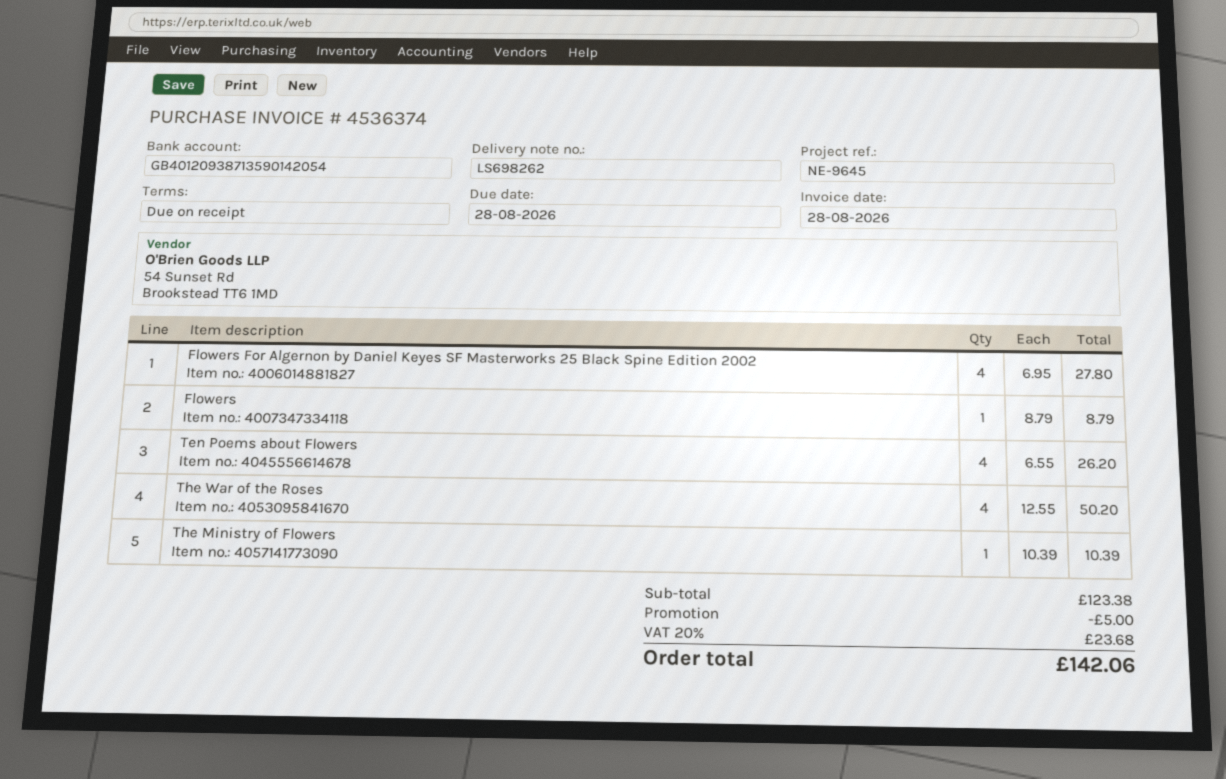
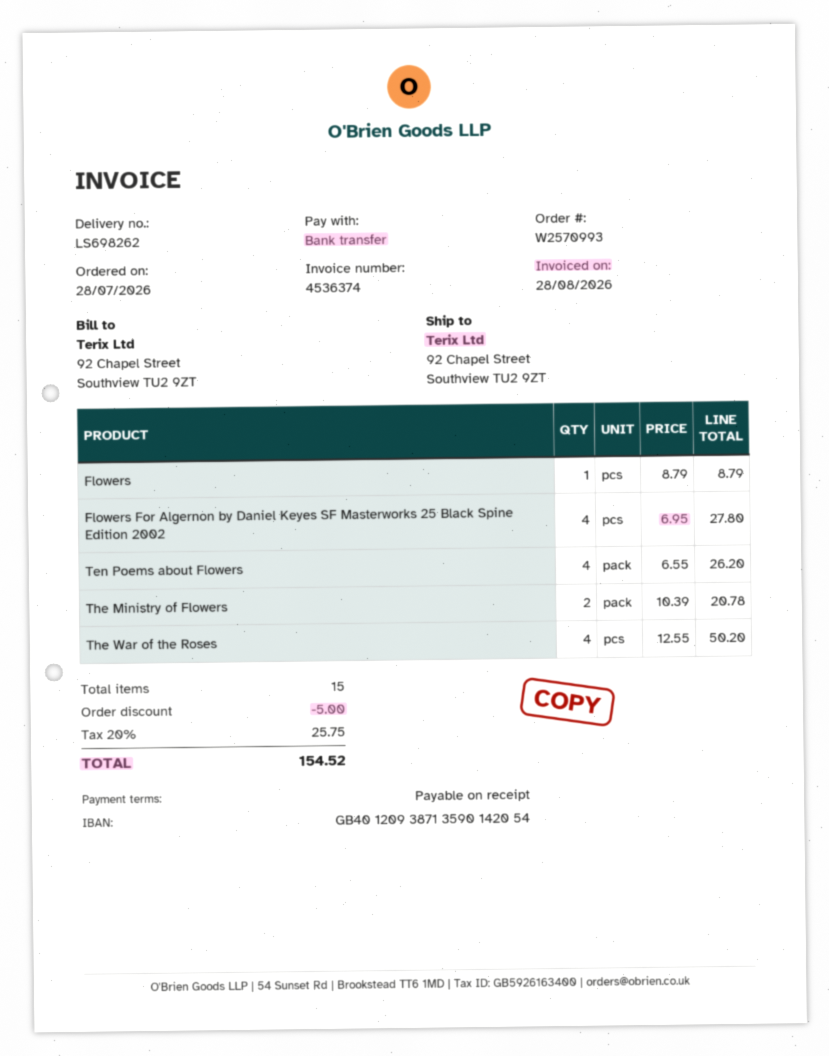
The Ministry of Flowers: 1 x 10.39 = 10.39 -> 2 x 10.39 = 20.78
tax: 20% = 23.68 -> 20% = 25.75
total: 142.06 -> 154.52

